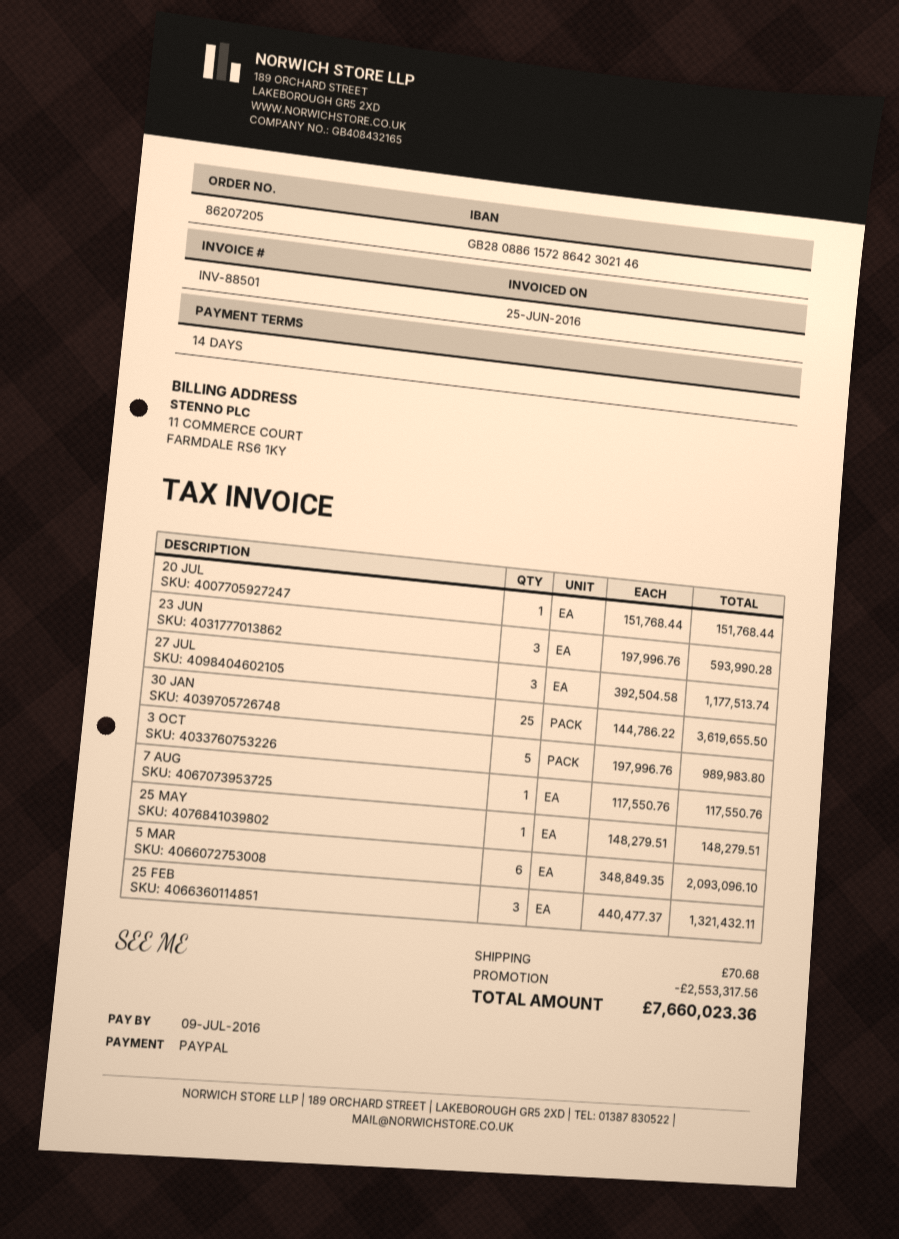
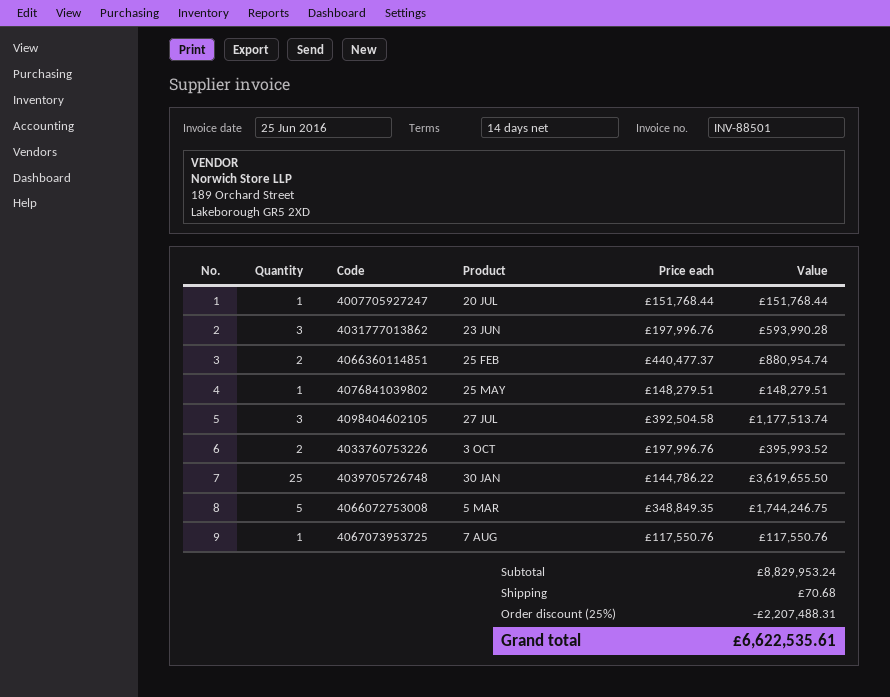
3 OCT: 5 x 197996.76 = 989983.80 -> 2 x 197996.76 = 395993.52
5 MAR: 6 x 348849.35 = 2093096.10 -> 5 x 348849.35 = 1744246.75
25 FEB: 3 x 440477.37 = 1321432.11 -> 2 x 440477.37 = 880954.74
discount: 2553317.56 -> 2207488.31
total: 7660023.36 -> 6622535.61

